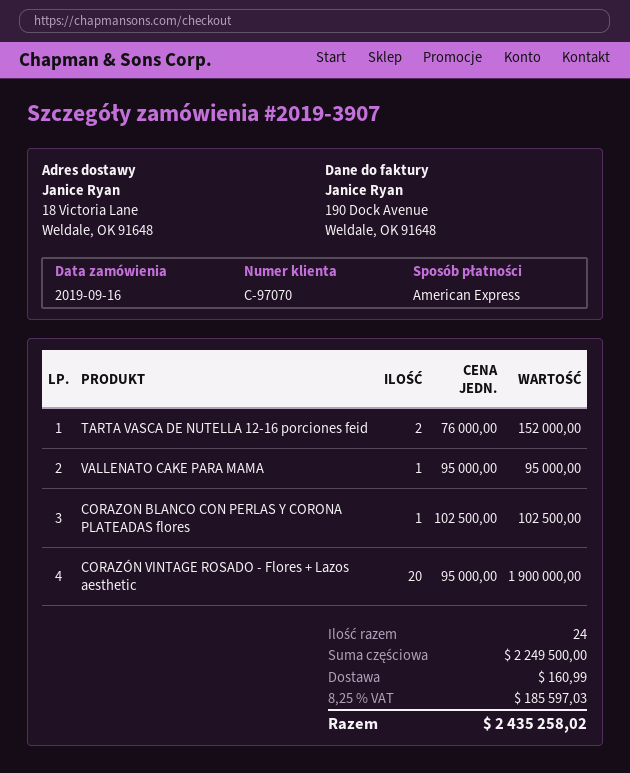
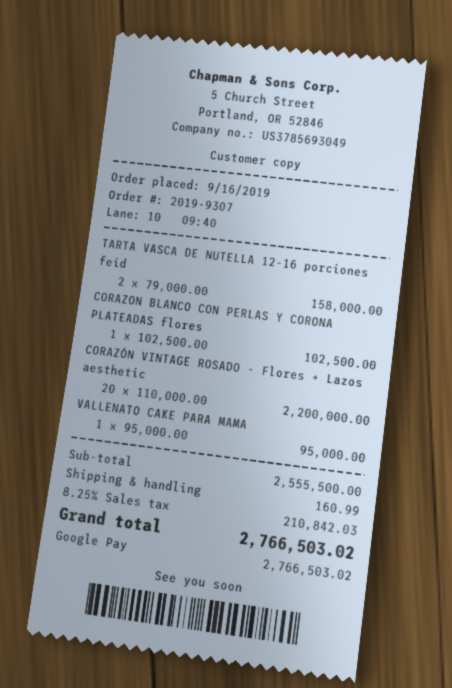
order number: 2019-3907 -> 2019-9307
payment method: American Express -> Google Pay
TARTA VASCA DE NUTELLA 12-16 porciones feid: 2 x 76000.00 = 152000.00 -> 2 x 79000.00 = 158000.00
CORAZÓN VINTAGE ROSADO - Flores + Lazos aesthetic: 20 x 95000.00 = 1900000.00 -> 20 x 110000.00 = 2200000.00
subtotal: 2249500.00 -> 2555500.00
tax: 8.25% = 185597.03 -> 8.25% = 210842.03
total: 2435258.02 -> 2766503.02

